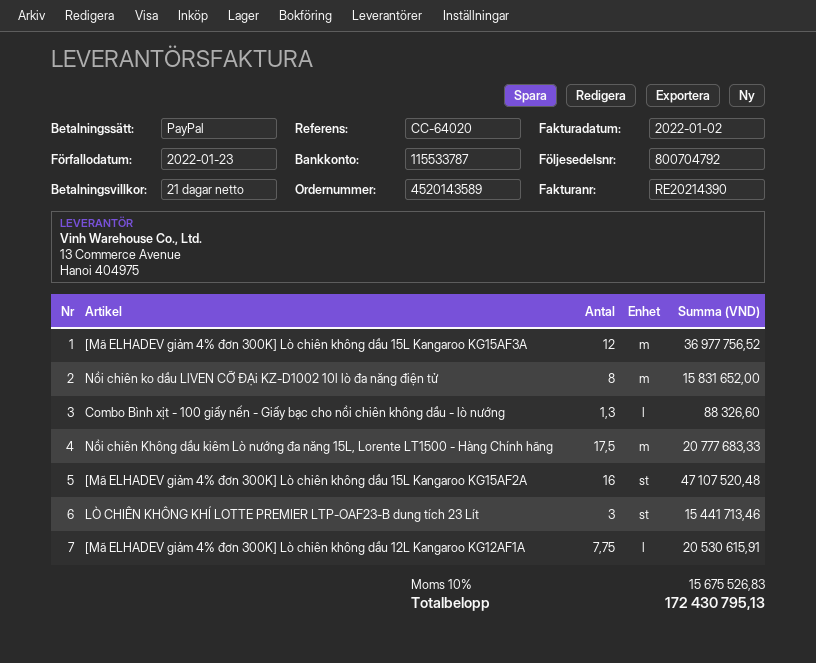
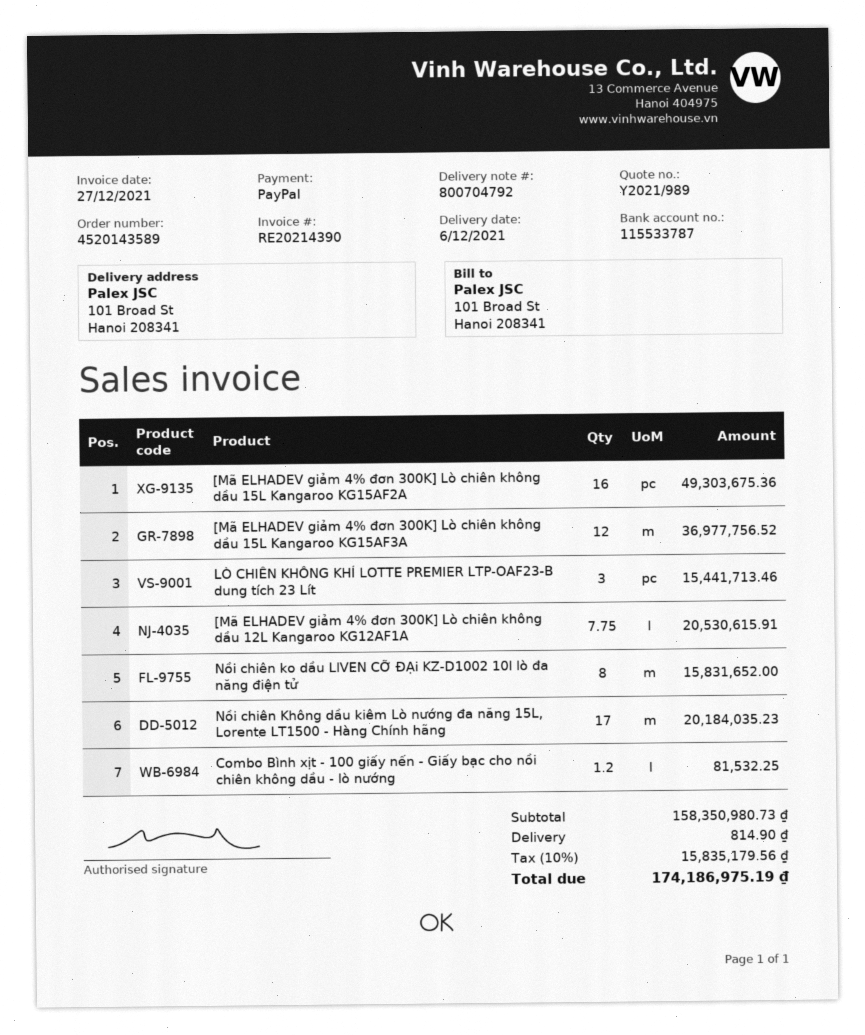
invoice date: 2022-01-02 -> 2021-12-27
Combo Bình xịt - 100 giấy nến - Giấy bạc cho nồi chiên không dầu - lò nướng: 1.3 for 88326.60 -> 1.2 for 81532.25
Nồi chiên Không dầu kiêm Lò nướng đa năng 15L, Lorente LT1500 - Hàng Chính hãng: 17.5 for 20777683.33 -> 17 for 20184035.23
[Mã ELHADEV giảm 4% đơn 300K] Lò chiên không dầu 15L Kangaroo KG15AF2A: 16 for 47107520.48 -> 16 for 49303675.36
shipping: none -> 814.90
tax: 10% = 15675526.83 -> 10% = 15835179.56
total: 172430795.13 -> 174186975.19

